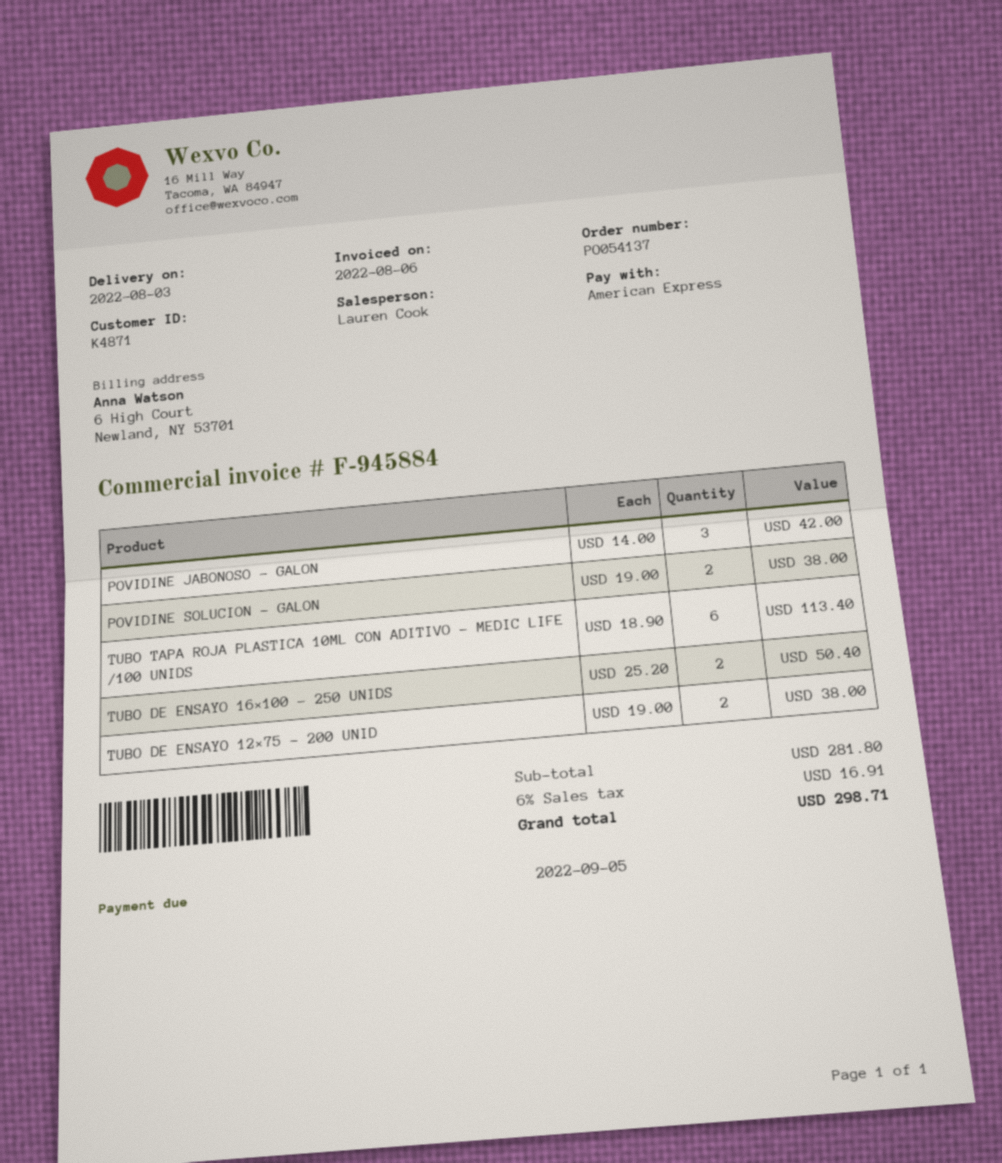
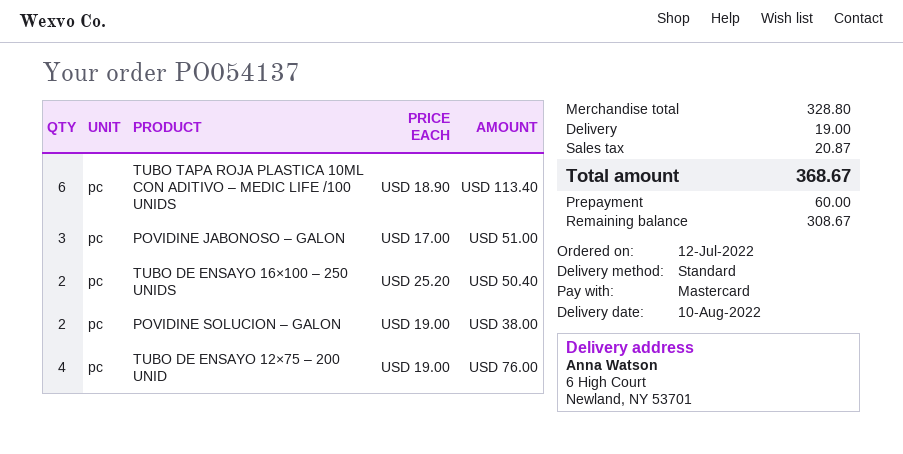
delivery date: 2022-08-03 -> 2022-08-10
payment method: American Express -> Mastercard
POVIDINE JABONOSO – GALON: 3 x 14.00 = 42.00 -> 3 x 17.00 = 51.00
TUBO DE ENSAYO 12×75 – 200 UNID: 2 x 19.00 = 38.00 -> 4 x 19.00 = 76.00
subtotal: 281.80 -> 328.80
shipping: none -> 19.00
tax: 16.91 -> 20.87
total: 298.71 -> 368.67

